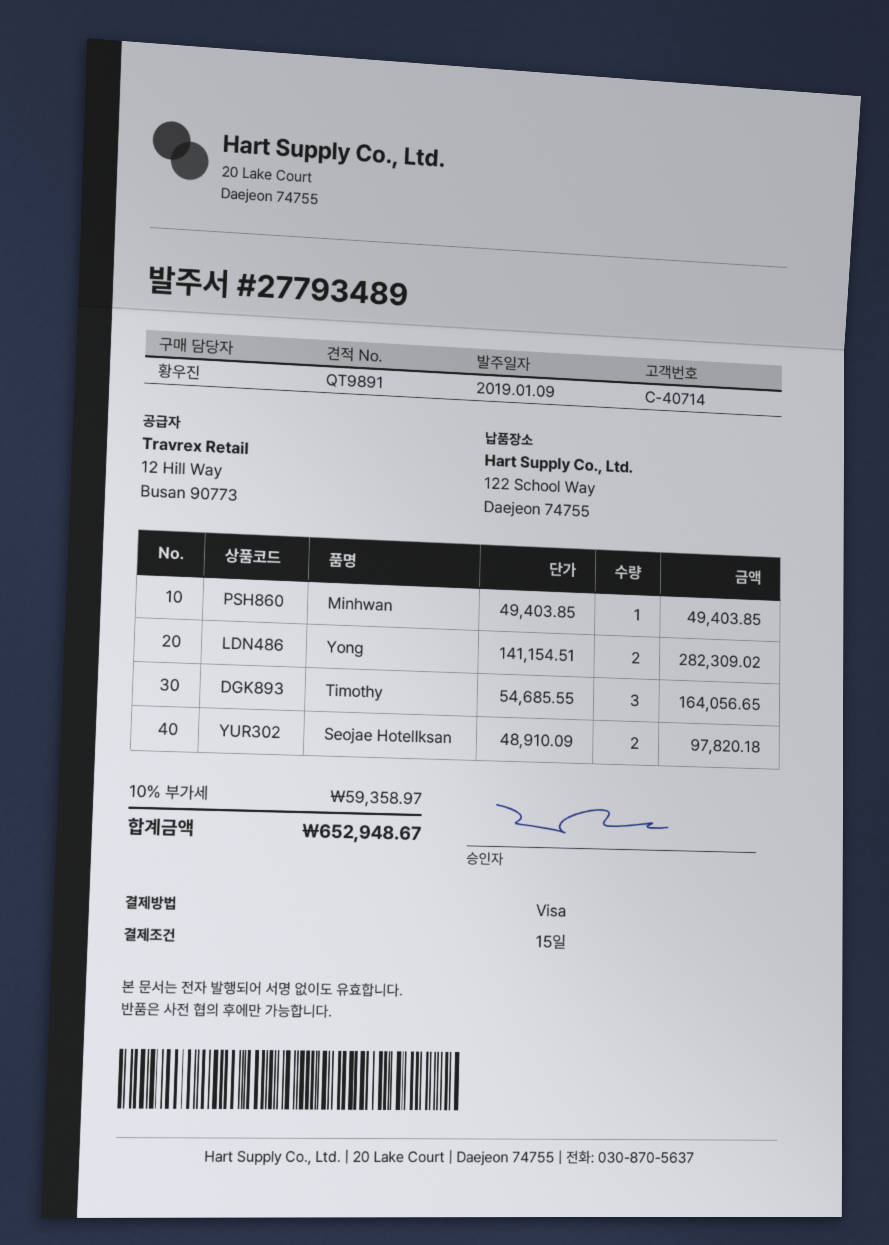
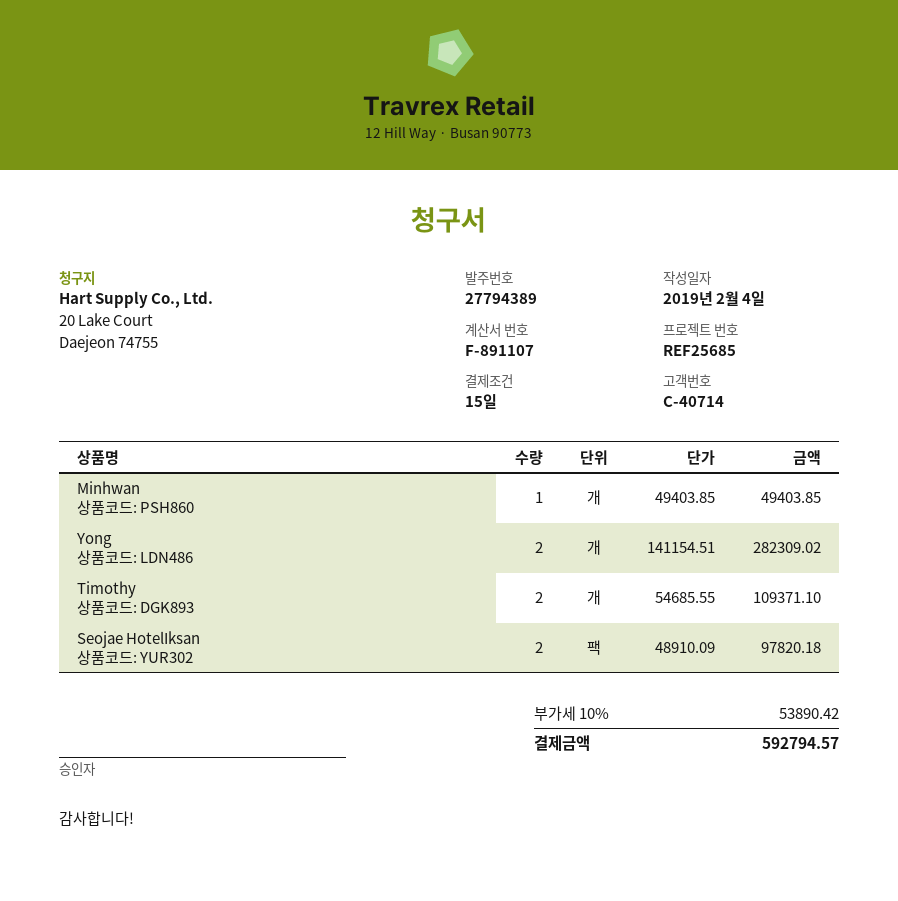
order number: 27793489 -> 27794389
Timothy: 3 x 54685.55 = 164056.65 -> 2 x 54685.55 = 109371.10
tax: 10% = 59358.97 -> 10% = 53890.42
total: 652948.67 -> 592794.57

